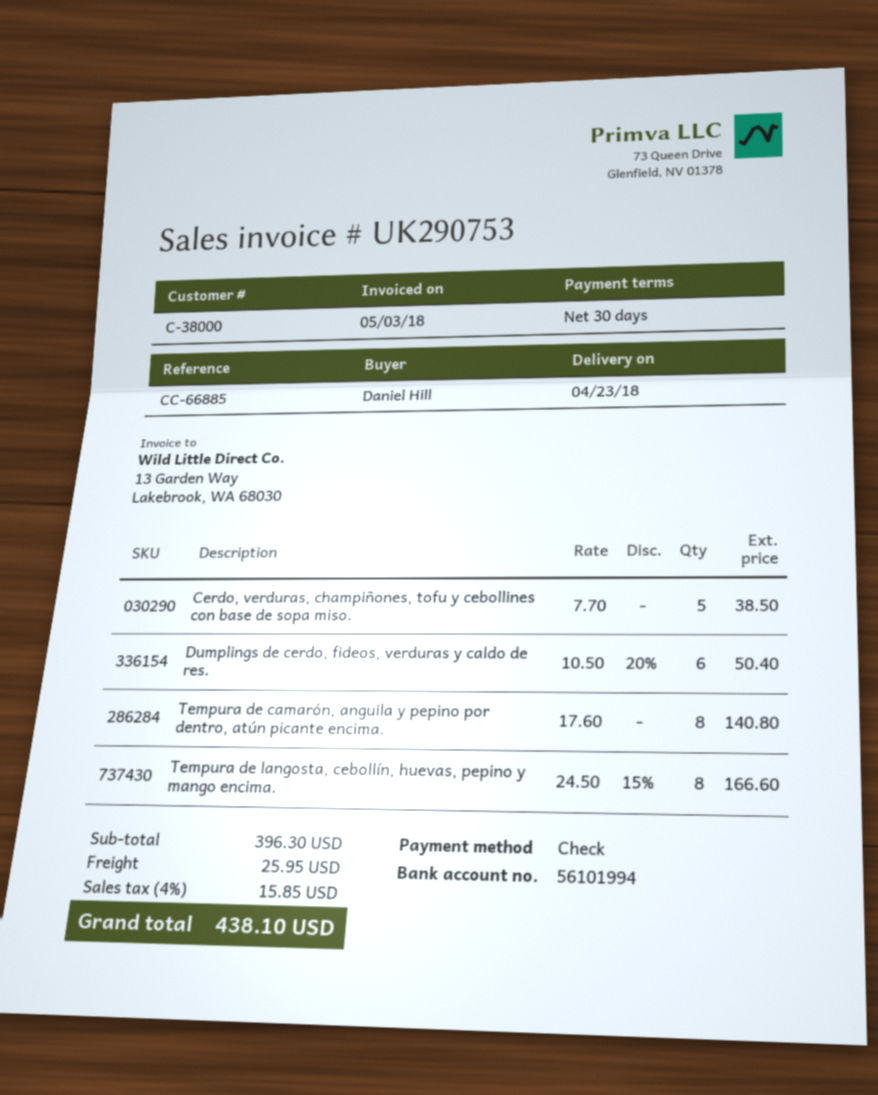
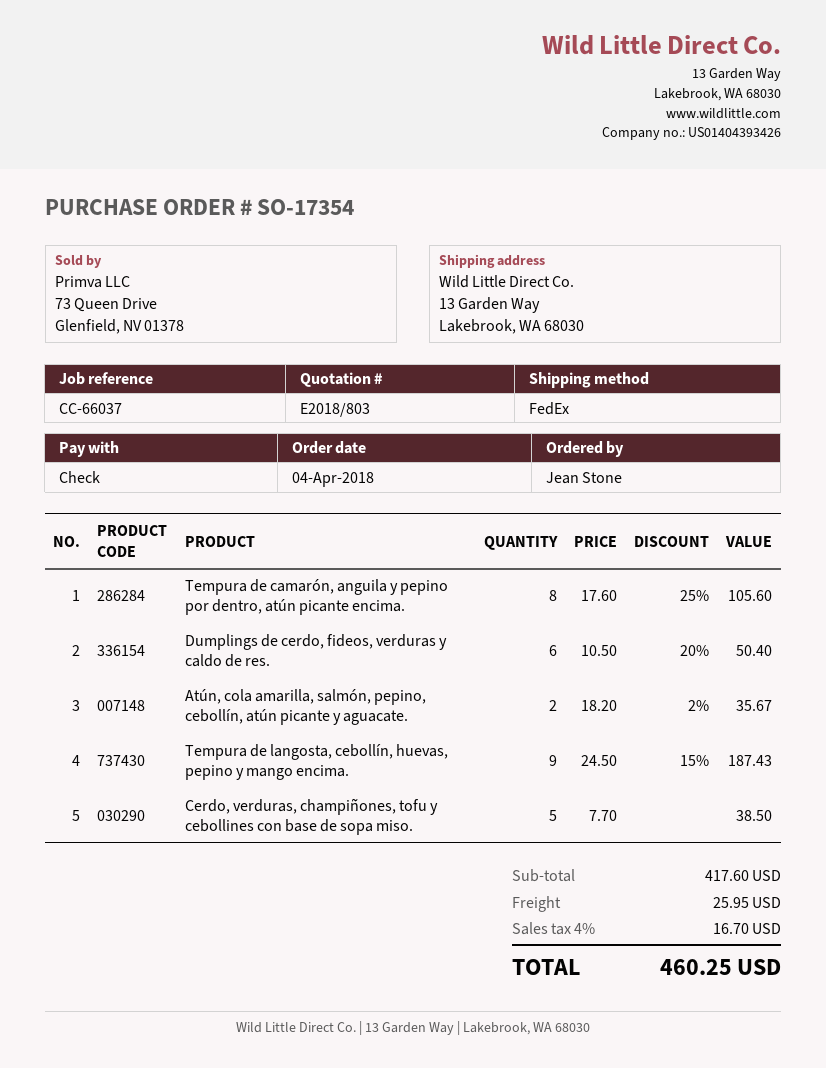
reference: CC-66885 -> CC-66037
ordered by: Daniel Hill -> Jean Stone
Tempura de camarón, anguila y pepino por dentro, atún picante encima.: 8 x 17.60 = 140.80 -> 8 x 17.60 - 25% = 105.60
Tempura de langosta, cebollín, huevas, pepino y mango encima.: 8 x 24.50 - 15% = 166.60 -> 9 x 24.50 - 15% = 187.43
Atún, cola amarilla, salmón, pepino, cebollín, atún picante y aguacate.: none -> 2 x 18.20 - 2% = 35.67
subtotal: 396.30 -> 417.60
tax: 4% = 15.85 -> 4% = 16.70
total: 438.10 -> 460.25

